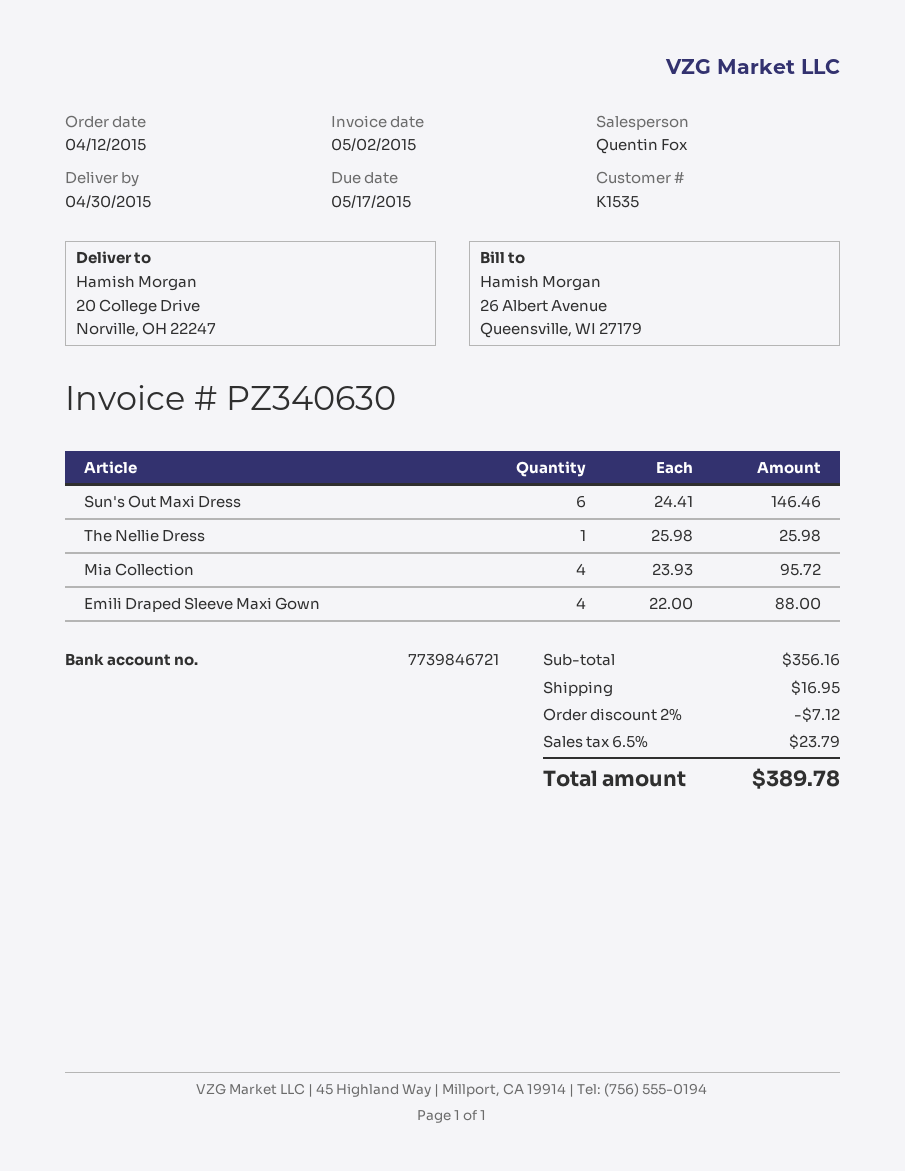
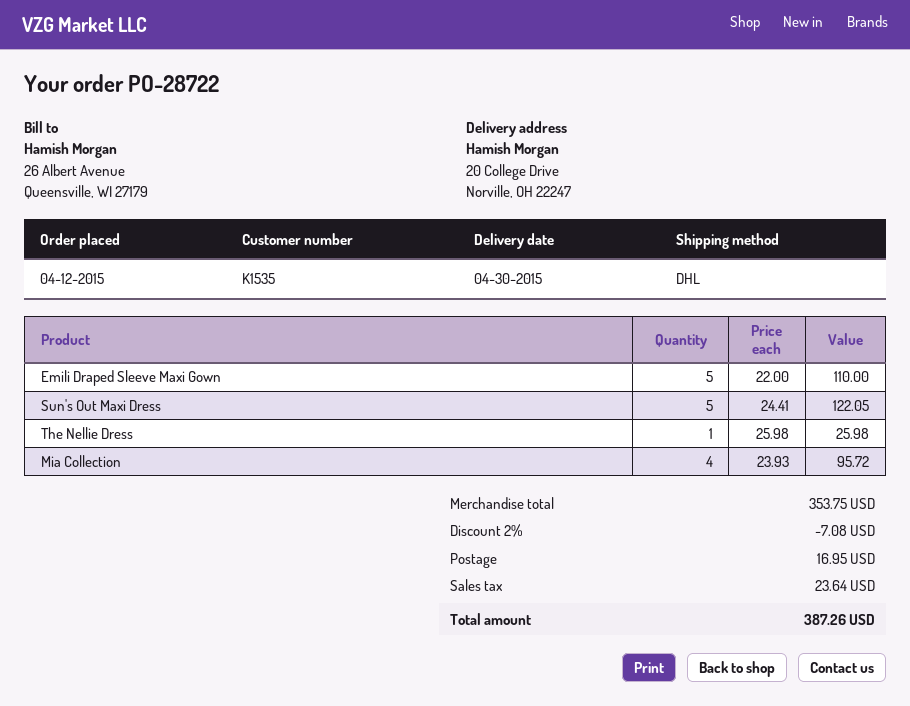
Sun's Out Maxi Dress: 6 x 24.41 = 146.46 -> 5 x 24.41 = 122.05
Emili Draped Sleeve Maxi Gown: 4 x 22.00 = 88.00 -> 5 x 22.00 = 110.00
subtotal: 356.16 -> 353.75
discount: 2% = 7.12 -> 2% = 7.08
tax: 23.79 -> 23.64
total: 389.78 -> 387.26

